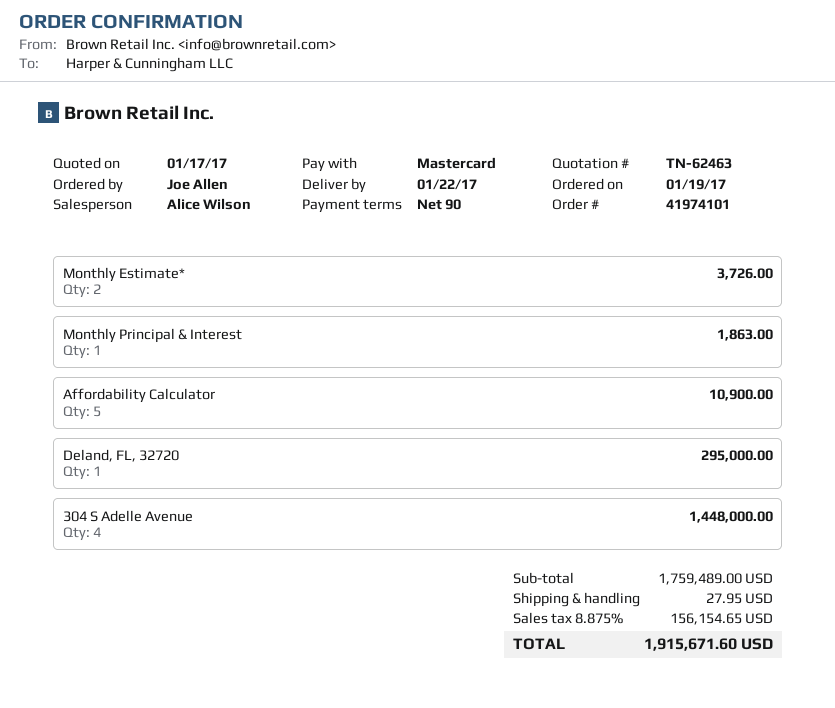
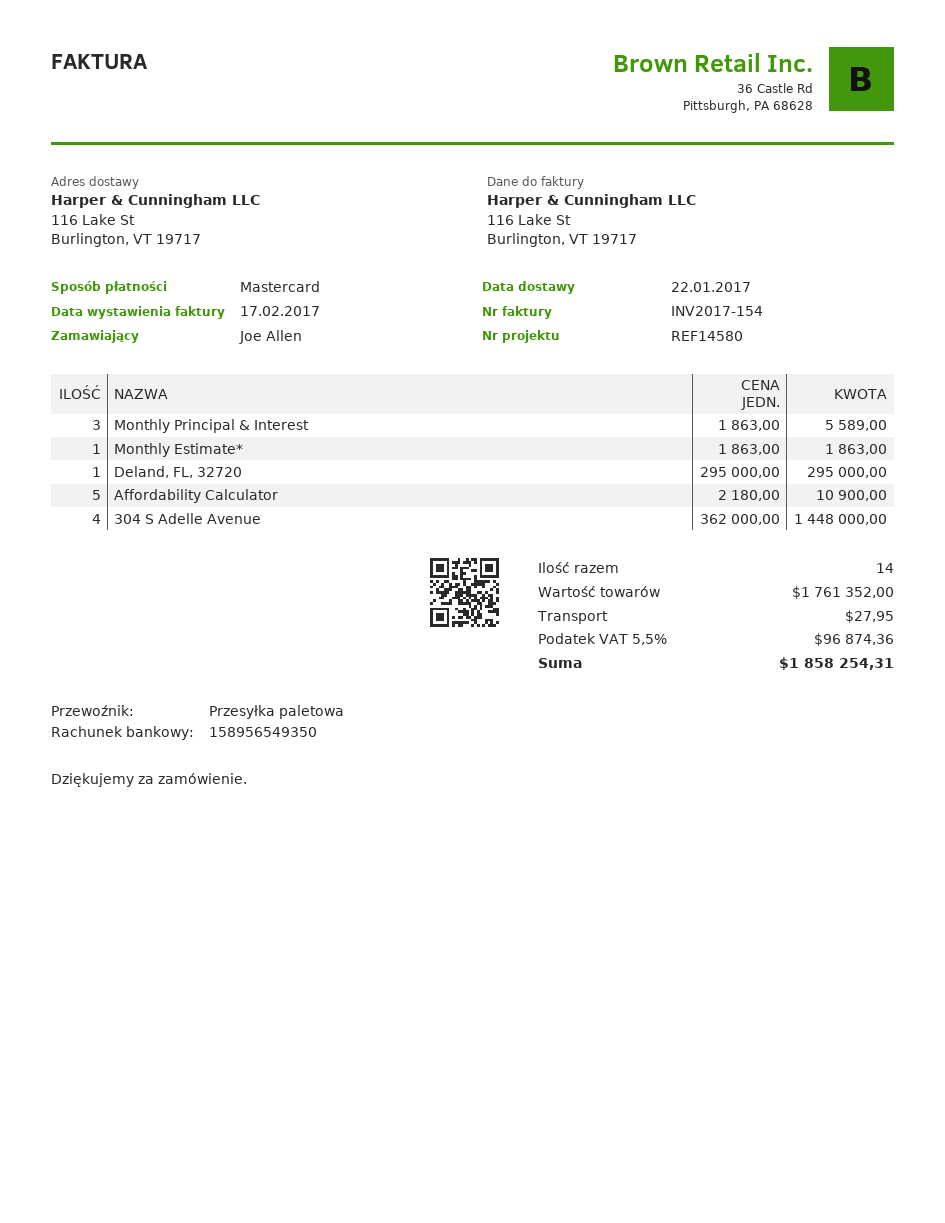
Monthly Estimate*: 2 for 3726.00 -> 1 for 1863.00
Monthly Principal & Interest: 1 for 1863.00 -> 3 for 5589.00
subtotal: 1759489.00 -> 1761352.00
tax: 8.875% = 156154.65 -> 5.5% = 96874.36
total: 1915671.60 -> 1858254.31

